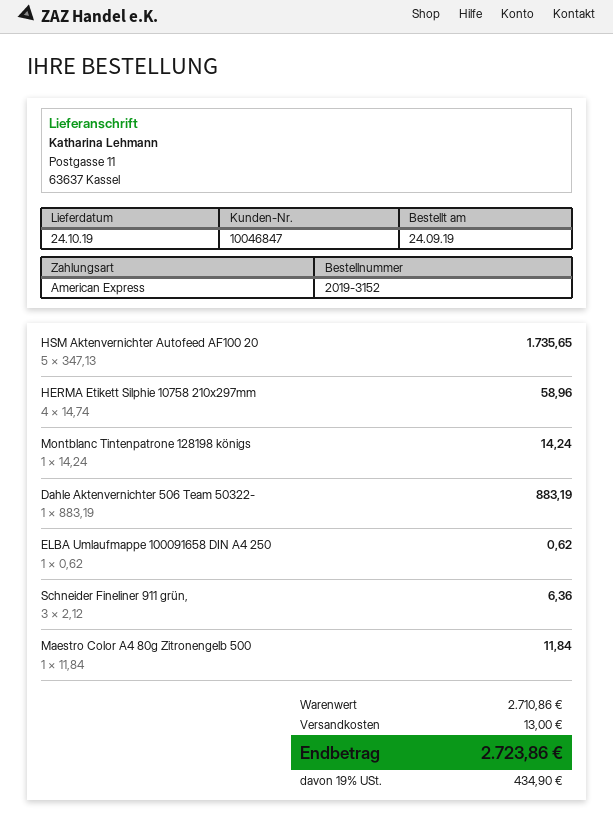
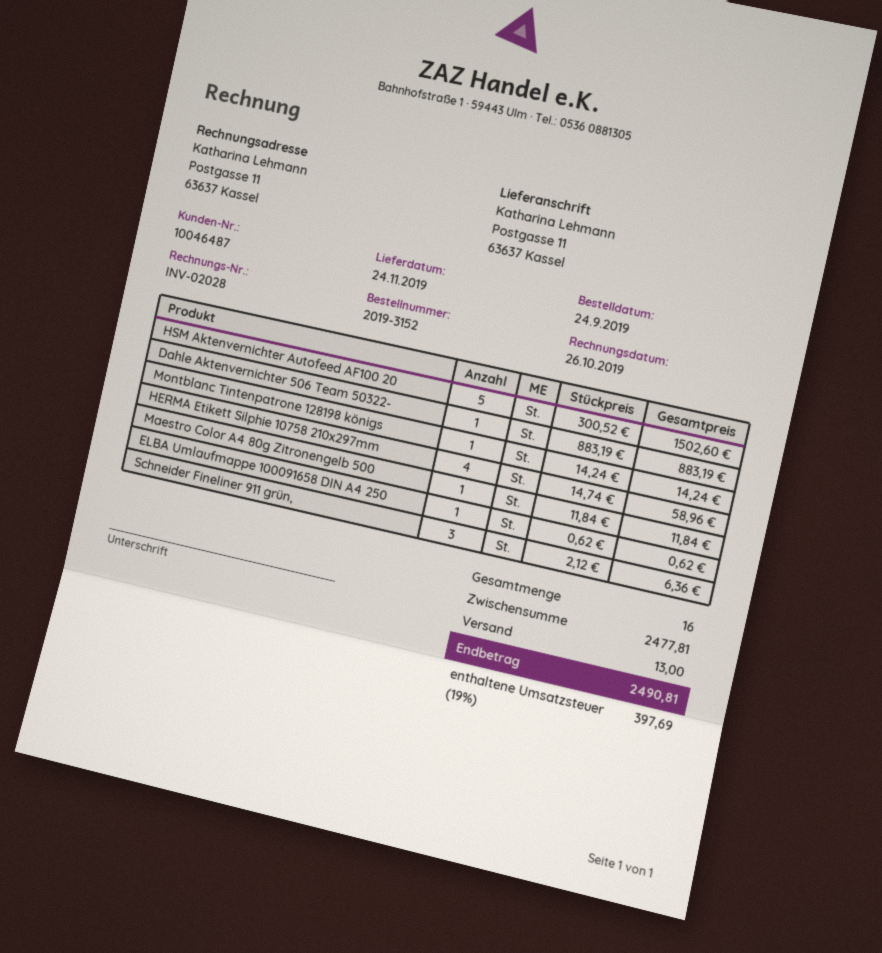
delivery date: 2019-10-24 -> 2019-11-24
customer number: 10046847 -> 10046487
HSM Aktenvernichter Autofeed AF100 20: 5 x 347.13 = 1735.65 -> 5 x 300.52 = 1502.60
subtotal: 2710.86 -> 2477.81
tax: 19% = 434.90 -> 19% = 397.69
total: 2723.86 -> 2490.81

